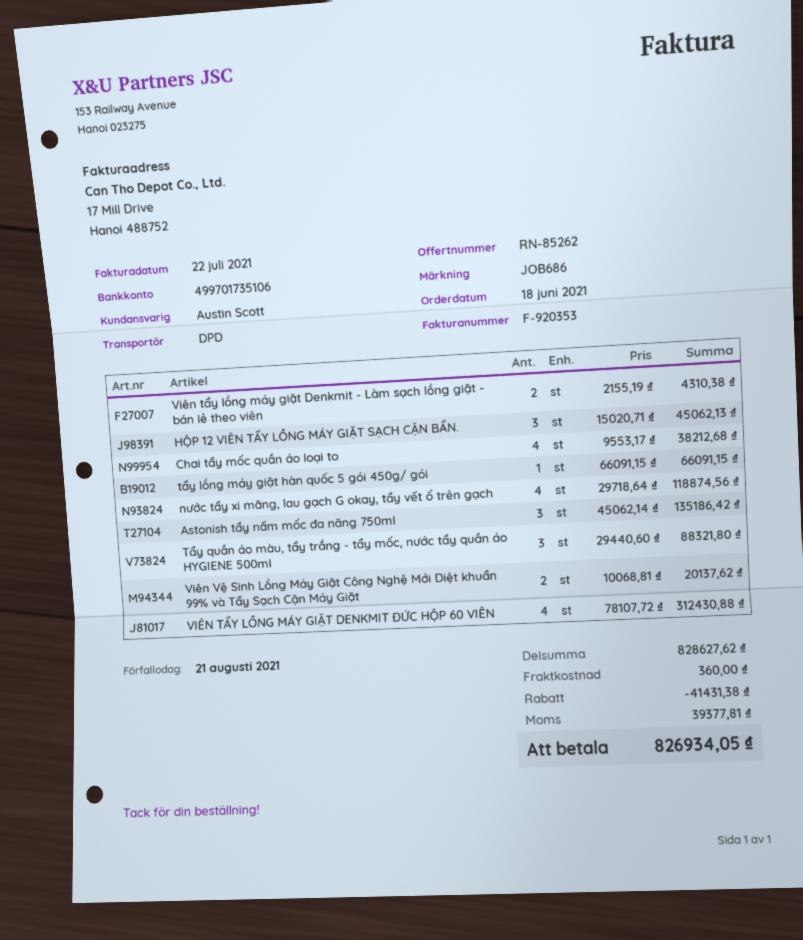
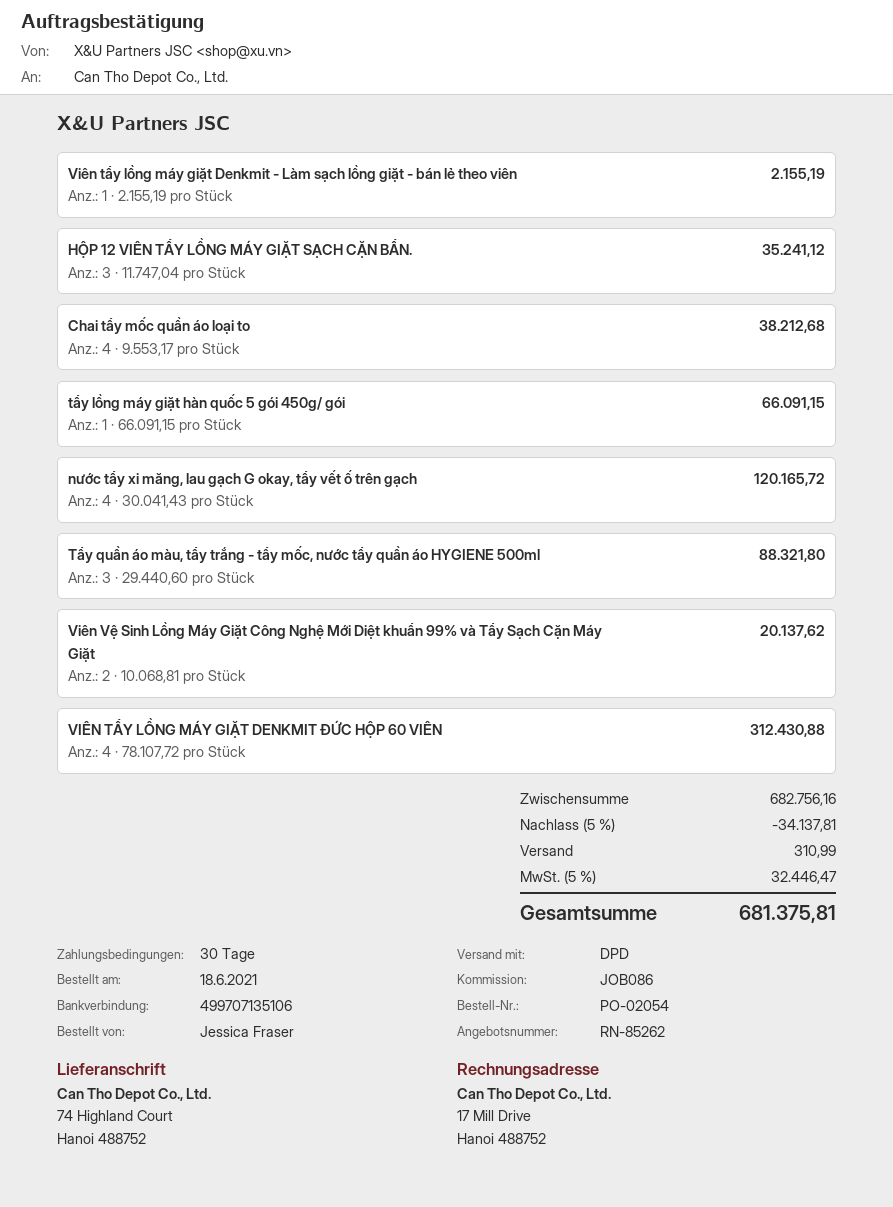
reference: JOB686 -> JOB086
bank account: 499701735106 -> 499707135106
Viên tẩy lồng máy giặt Denkmit - Làm sạch lồng giặt - bán lẻ theo viên: 2 x 2155.19 = 4310.38 -> 1 x 2155.19 = 2155.19
HỘP 12 VIÊN TẨY LỒNG MÁY GIẶT SẠCH CẶN BẨN.: 3 x 15020.71 = 45062.13 -> 3 x 11747.04 = 35241.12
nước tẩy xi măng, lau gạch G okay, tẩy vết ố trên gạch: 4 x 29718.64 = 118874.56 -> 4 x 30041.43 = 120165.72
Astonish tẩy nấm mốc đa năng 750ml: 3 x 45062.14 = 135186.42 -> none
subtotal: 828627.62 -> 682756.16
discount: 41431.38 -> 34137.81
shipping: 360.00 -> 310.99
tax: 39377.81 -> 32446.47
total: 826934.05 -> 681375.81

